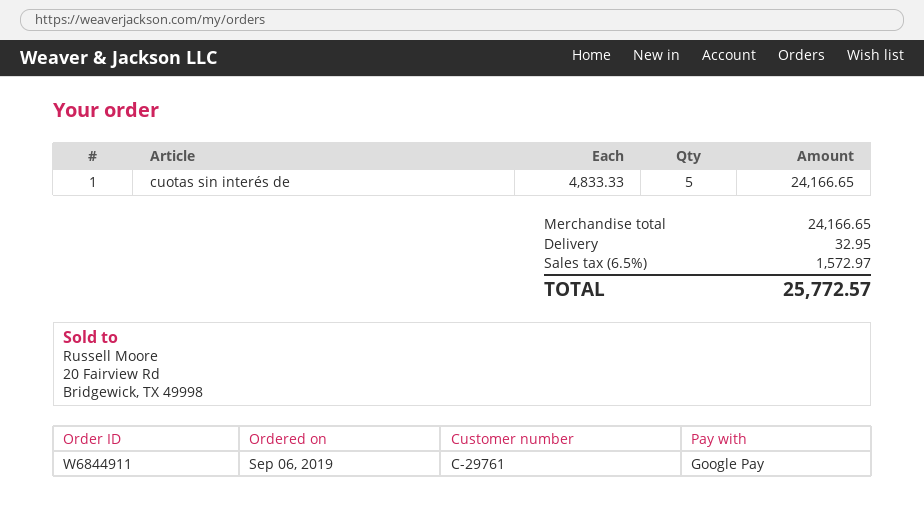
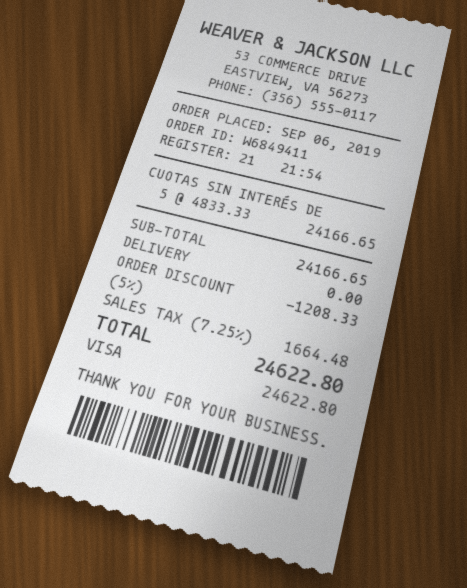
order number: W6844911 -> W6849411
payment method: Google Pay -> Visa
discount: none -> 5% = 1208.33
shipping: 32.95 -> 0.00
tax: 6.5% = 1572.97 -> 7.25% = 1664.48
total: 25772.57 -> 24622.80

